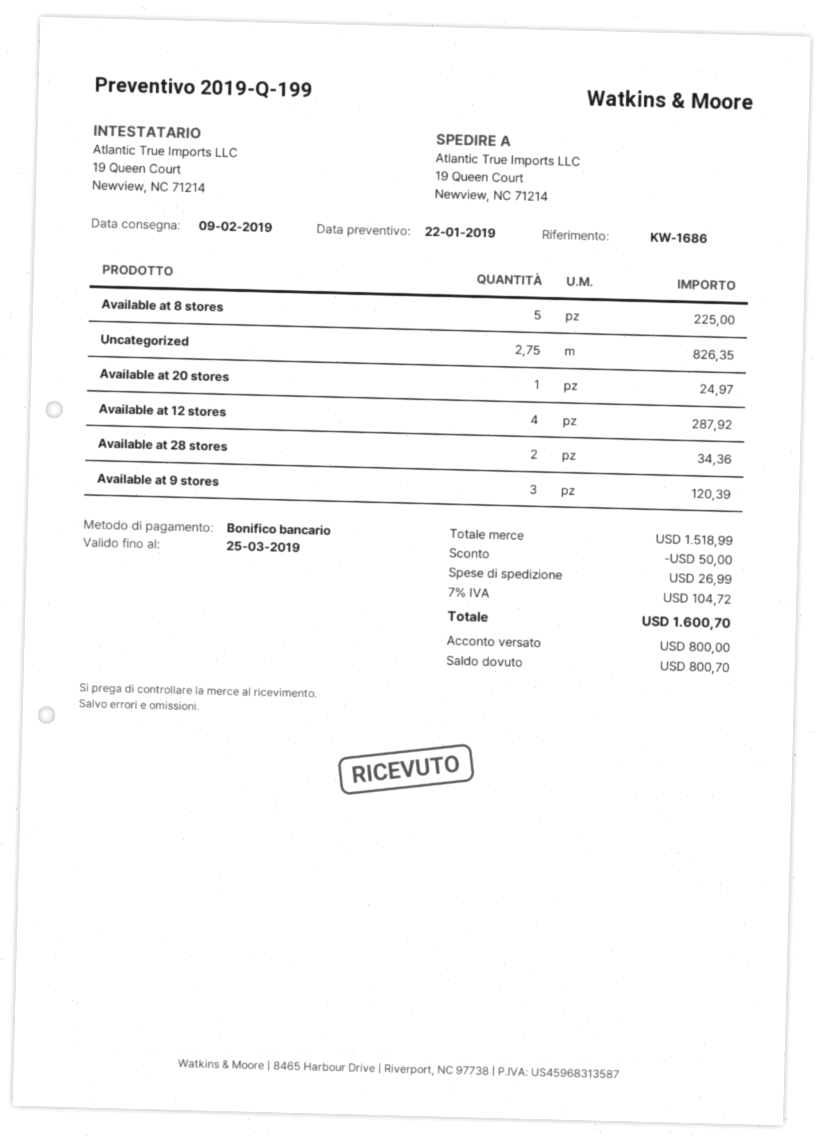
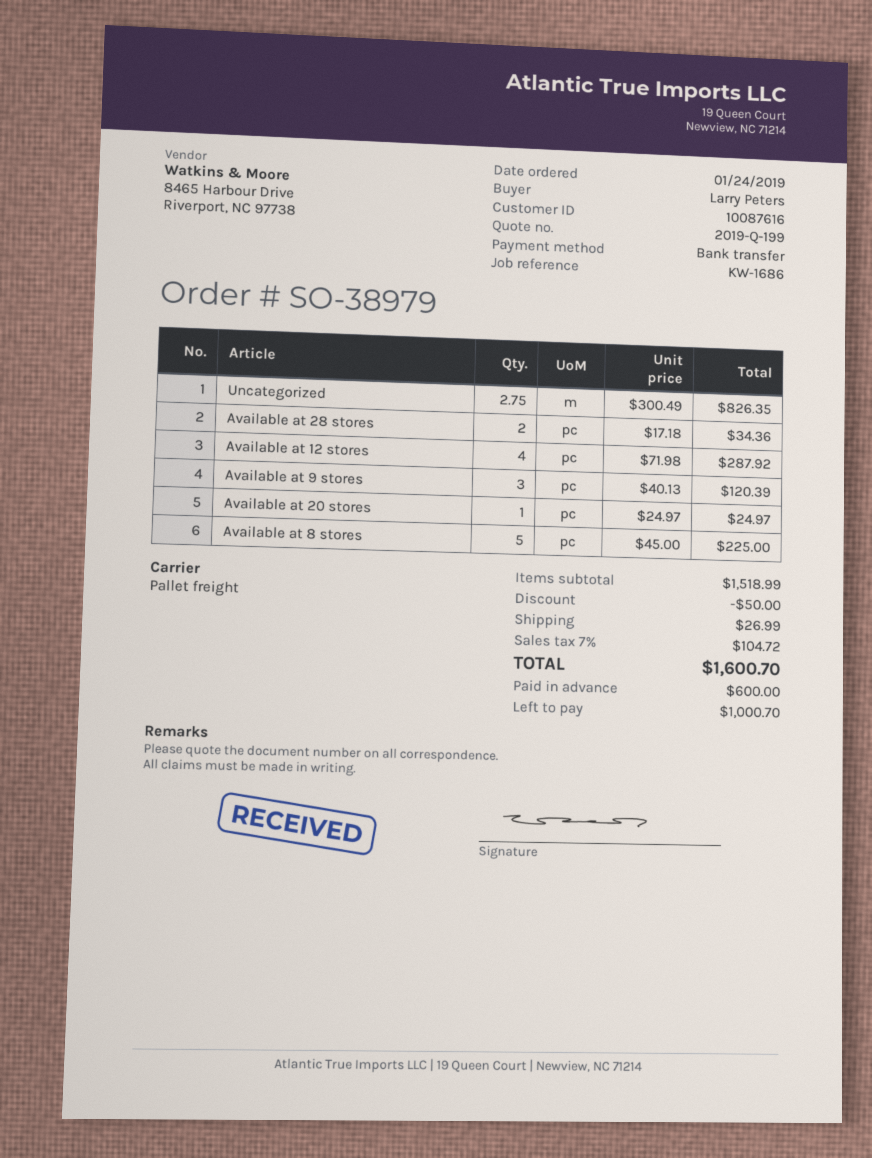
deposit: 800.00 -> 600.00
balance: 800.70 -> 1000.70

